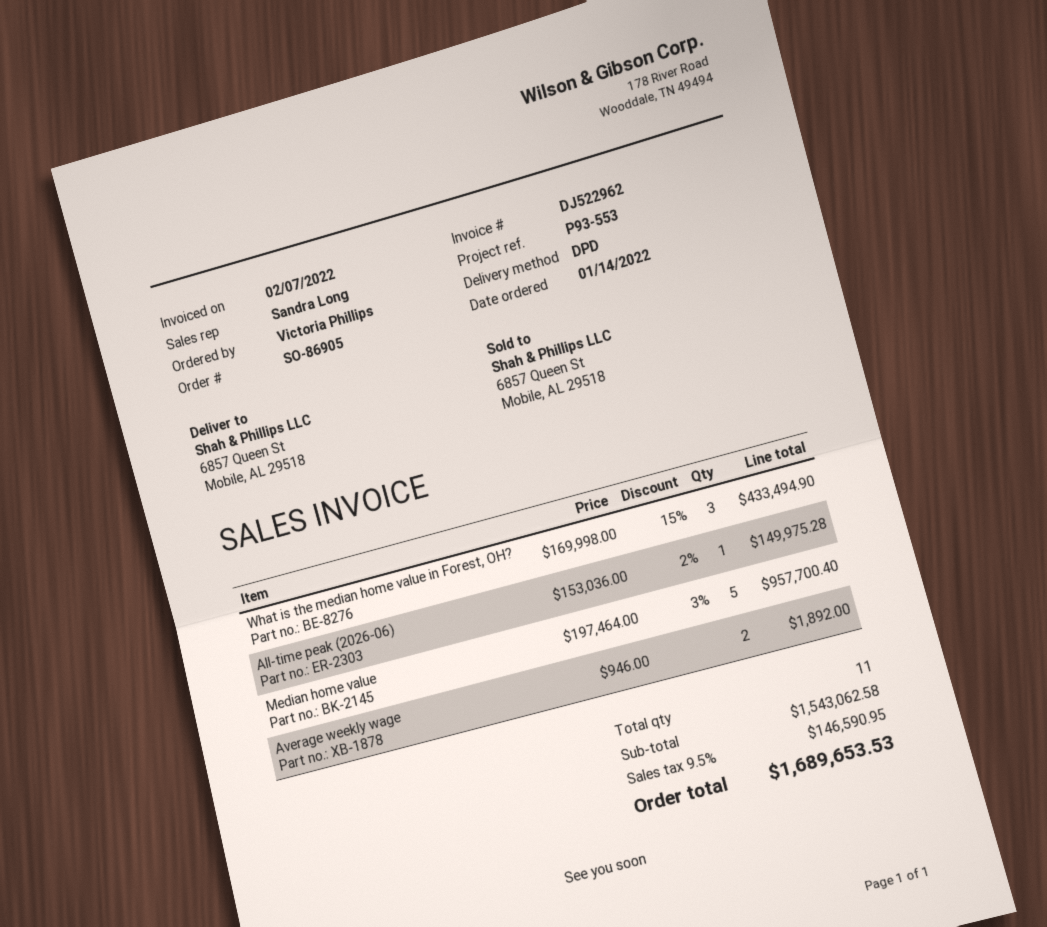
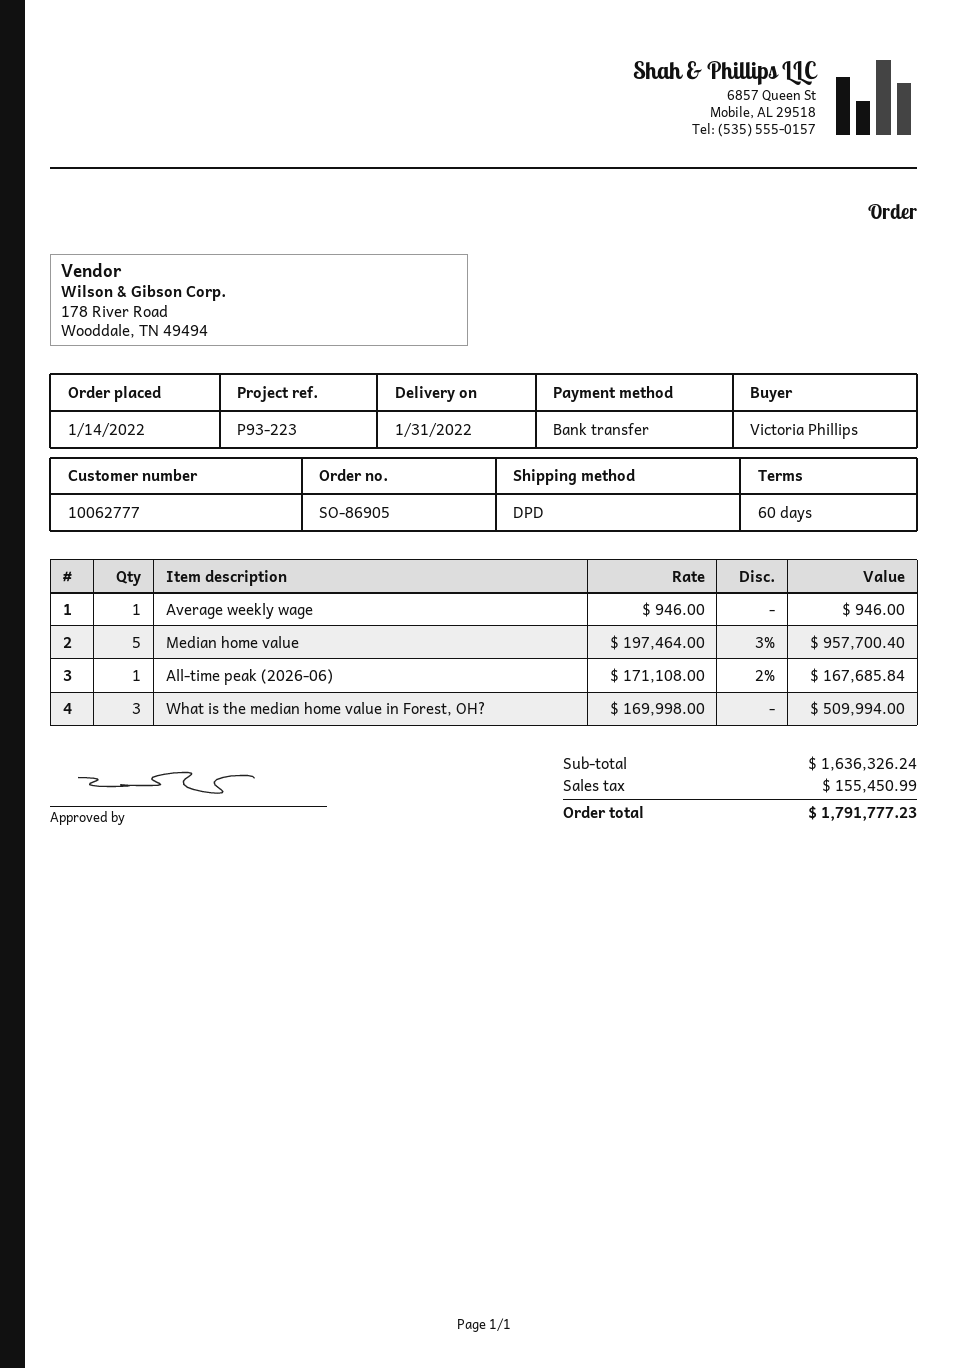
reference: P93-553 -> P93-223
What is the median home value in Forest, OH?: 3 x 169998.00 - 15% = 433494.90 -> 3 x 169998.00 = 509994.00
All-time peak (2026-06): 1 x 153036.00 - 2% = 149975.28 -> 1 x 171108.00 - 2% = 167685.84
Average weekly wage: 2 x 946.00 = 1892.00 -> 1 x 946.00 = 946.00
subtotal: 1543062.58 -> 1636326.24
tax: 146590.95 -> 155450.99
total: 1689653.53 -> 1791777.23

